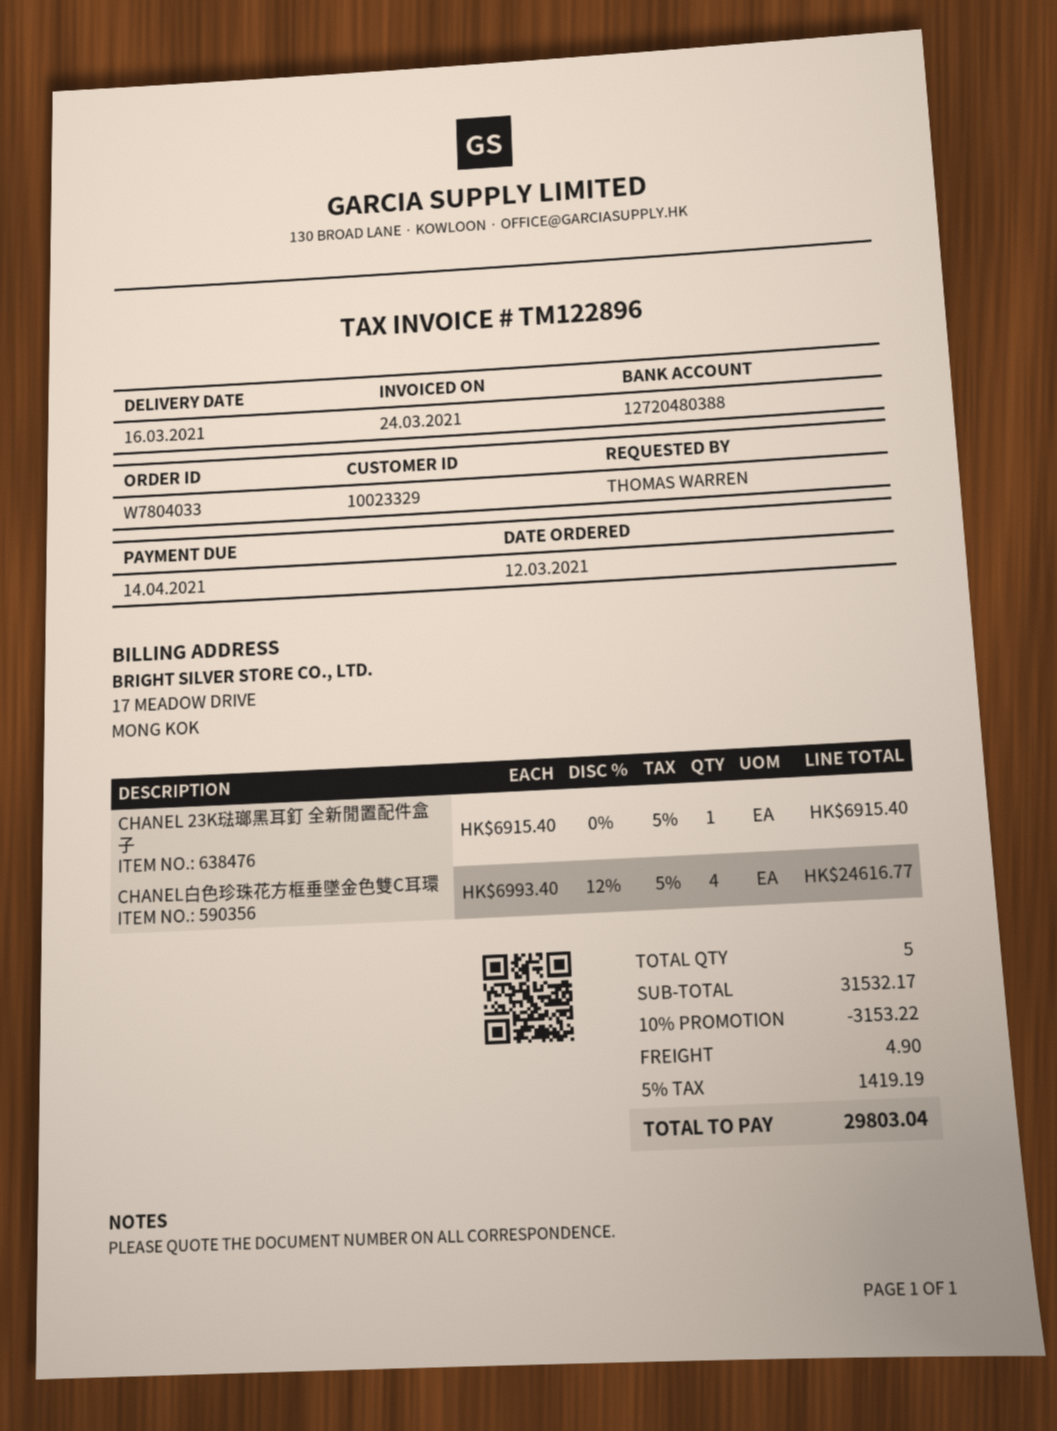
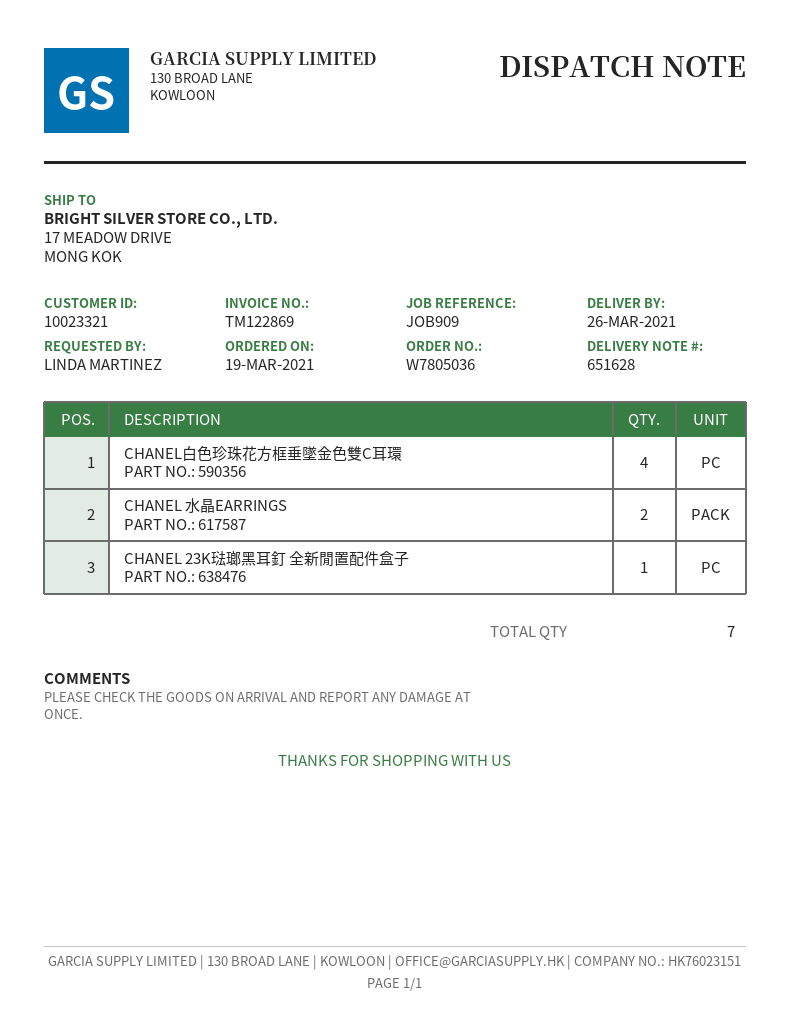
order number: W7804033 -> W7805036
order date: 2021-03-12 -> 2021-03-19
delivery date: 2021-03-16 -> 2021-03-26
invoice number: TM122896 -> TM122869
customer number: 10023329 -> 10023321
ordered by: THOMAS WARREN -> LINDA MARTINEZ
CHANEL 水晶EARRINGS: none -> 2
total quantity: 5 -> 7

